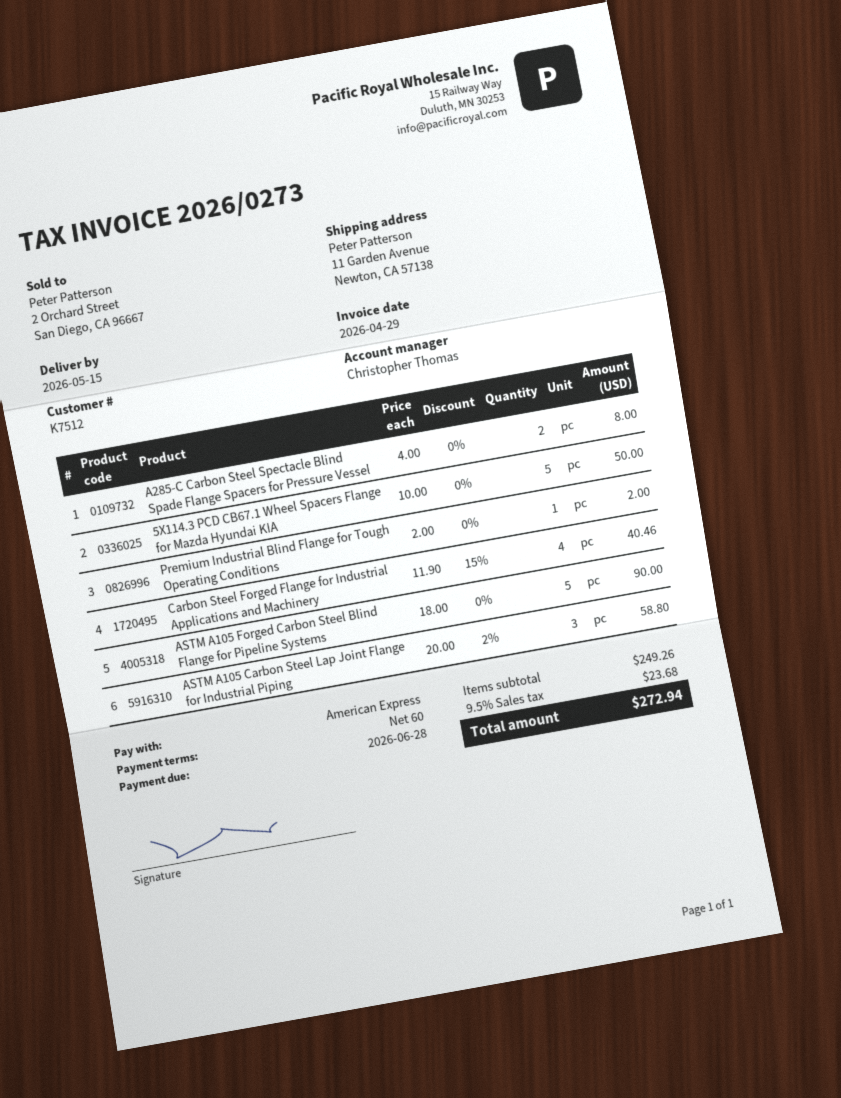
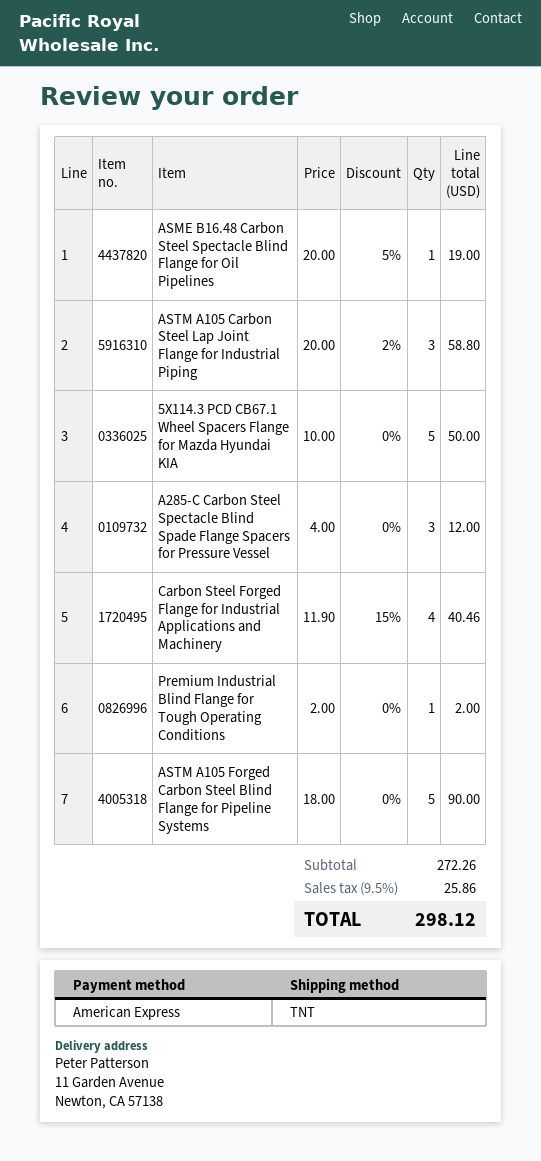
A285-C Carbon Steel Spectacle Blind Spade Flange Spacers for Pressure Vessel: 2 x 4.00 = 8.00 -> 3 x 4.00 = 12.00
ASME B16.48 Carbon Steel Spectacle Blind Flange for Oil Pipelines: none -> 1 x 20.00 - 5% = 19.00
subtotal: 249.26 -> 272.26
tax: 9.5% = 23.68 -> 9.5% = 25.86
total: 272.94 -> 298.12

